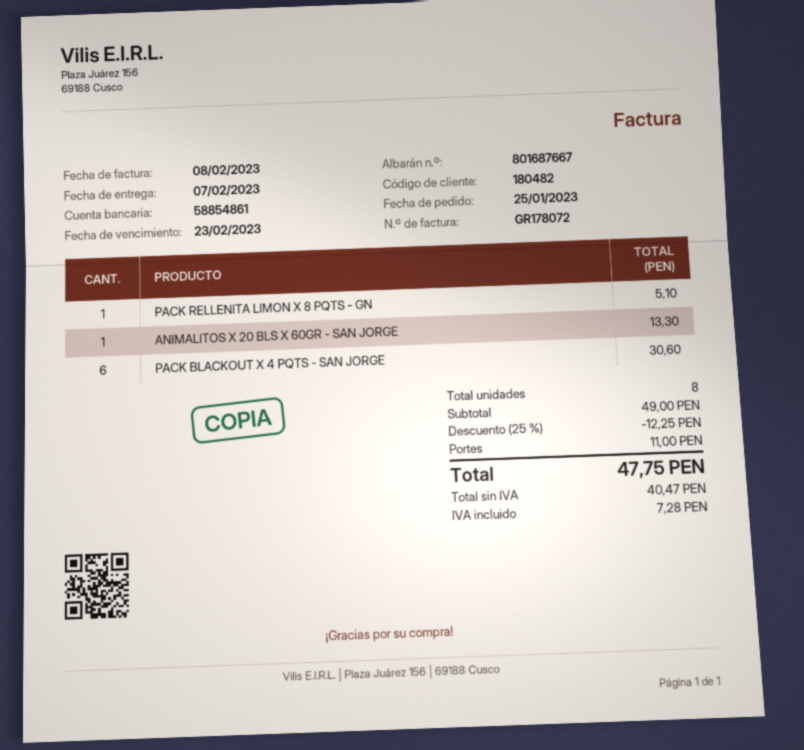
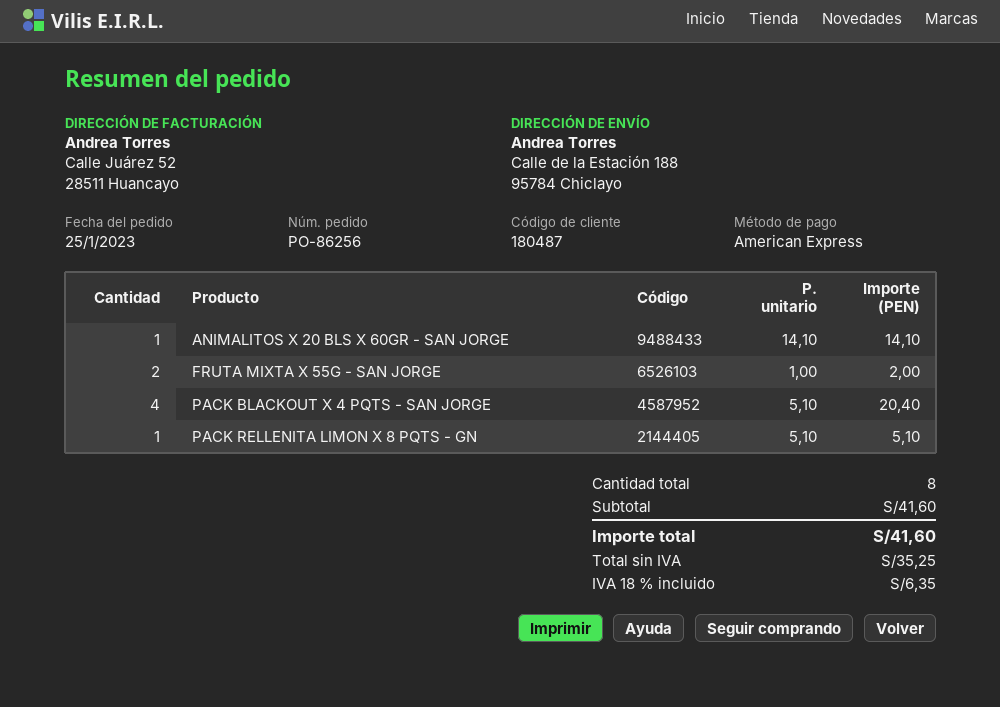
customer number: 180482 -> 180487
ANIMALITOS X 20 BLS X 60GR - SAN JORGE: 1 for 13.30 -> 1 for 14.10
PACK BLACKOUT X 4 PQTS - SAN JORGE: 6 for 30.60 -> 4 for 20.40
FRUTA MIXTA X 55G - SAN JORGE: none -> 2 for 2.00
subtotal: 49.00 -> 41.60
discount: 25% = 12.25 -> none
shipping: 11.00 -> none
net: 40.47 -> 35.25
tax: 7.28 -> 6.35
total: 47.75 -> 41.60

